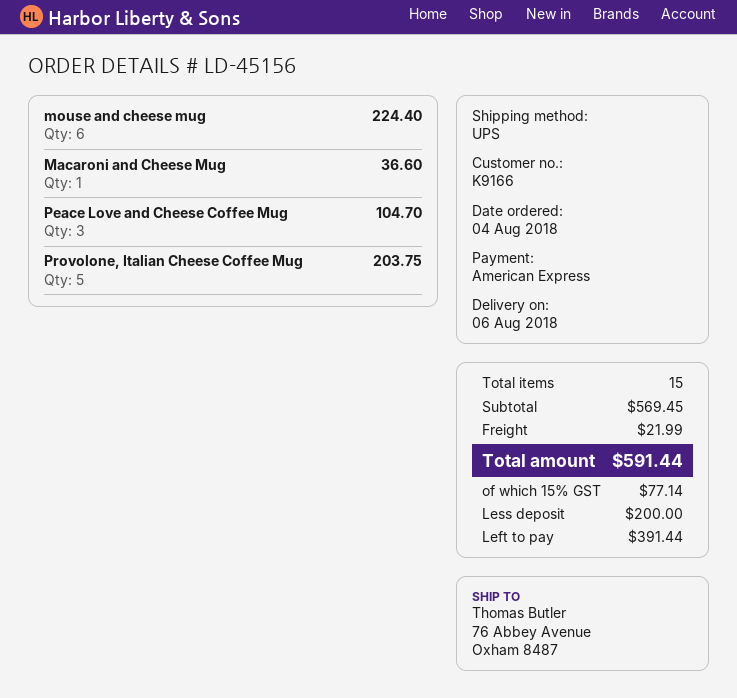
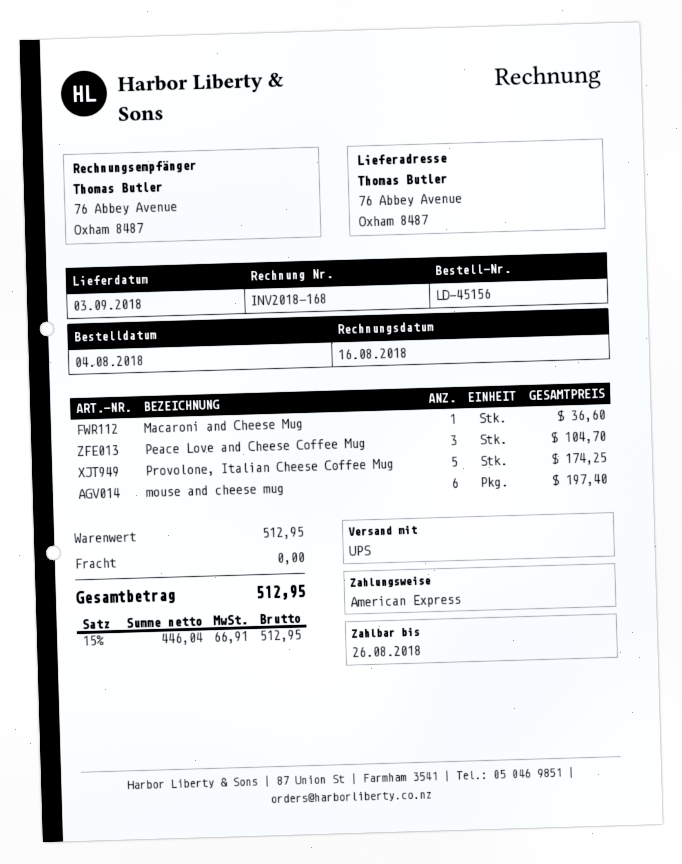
delivery date: 2018-08-06 -> 2018-09-03
mouse and cheese mug: 6 for 224.40 -> 6 for 197.40
Provolone, Italian Cheese Coffee Mug: 5 for 203.75 -> 5 for 174.25
subtotal: 569.45 -> 512.95
shipping: 21.99 -> 0.00
tax: 15% = 77.14 -> 15% = 66.91
total: 591.44 -> 512.95

